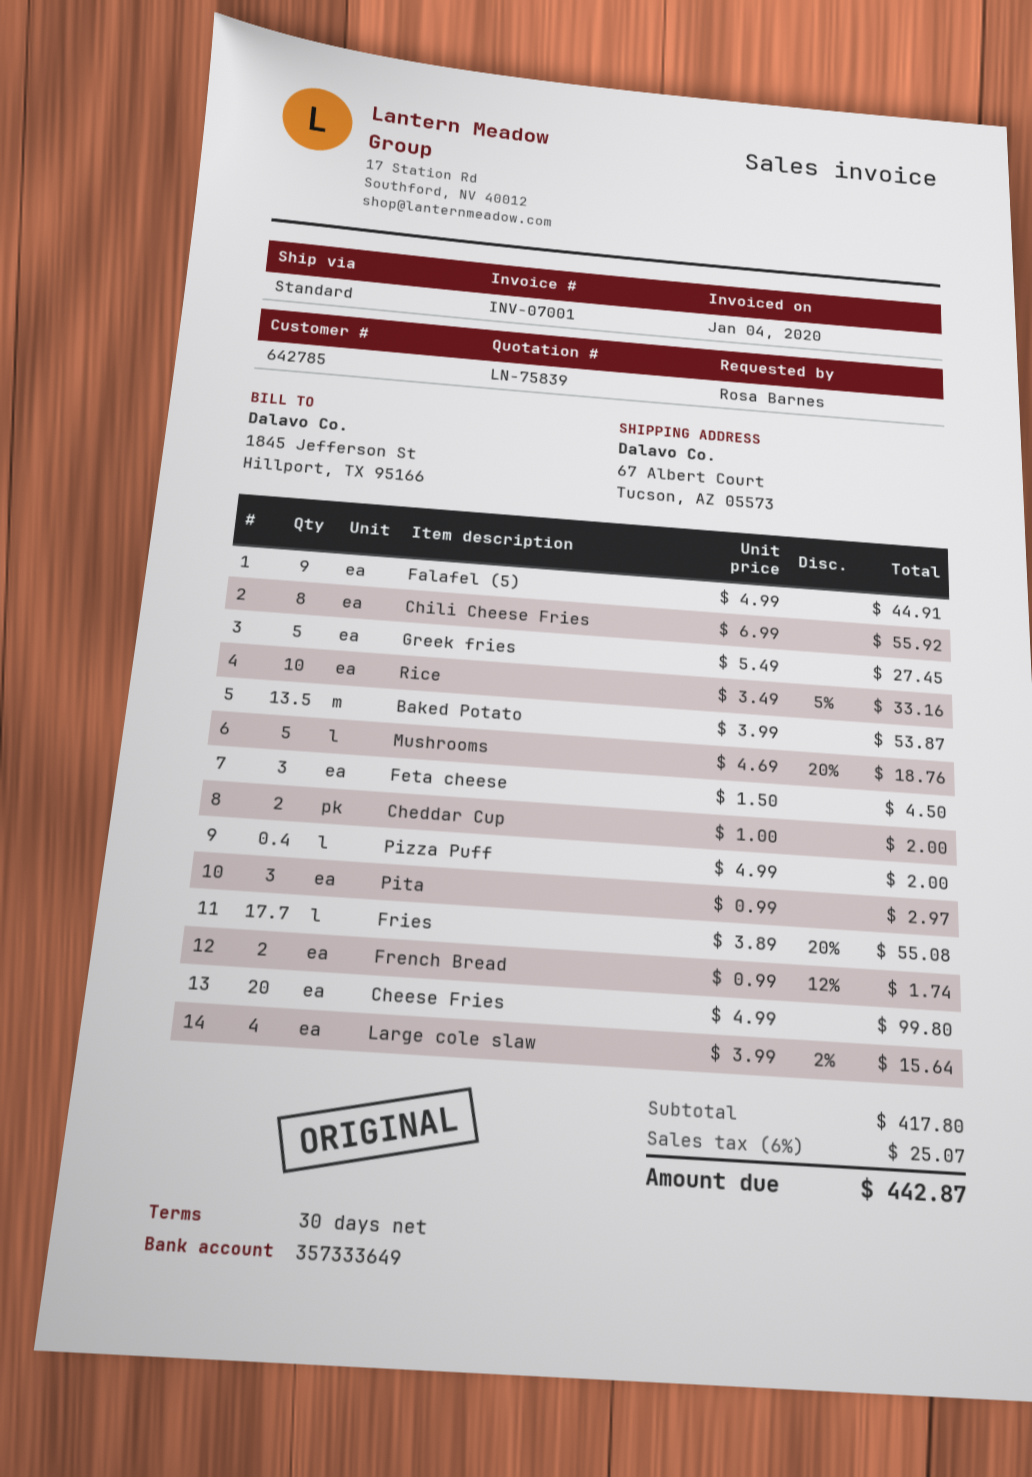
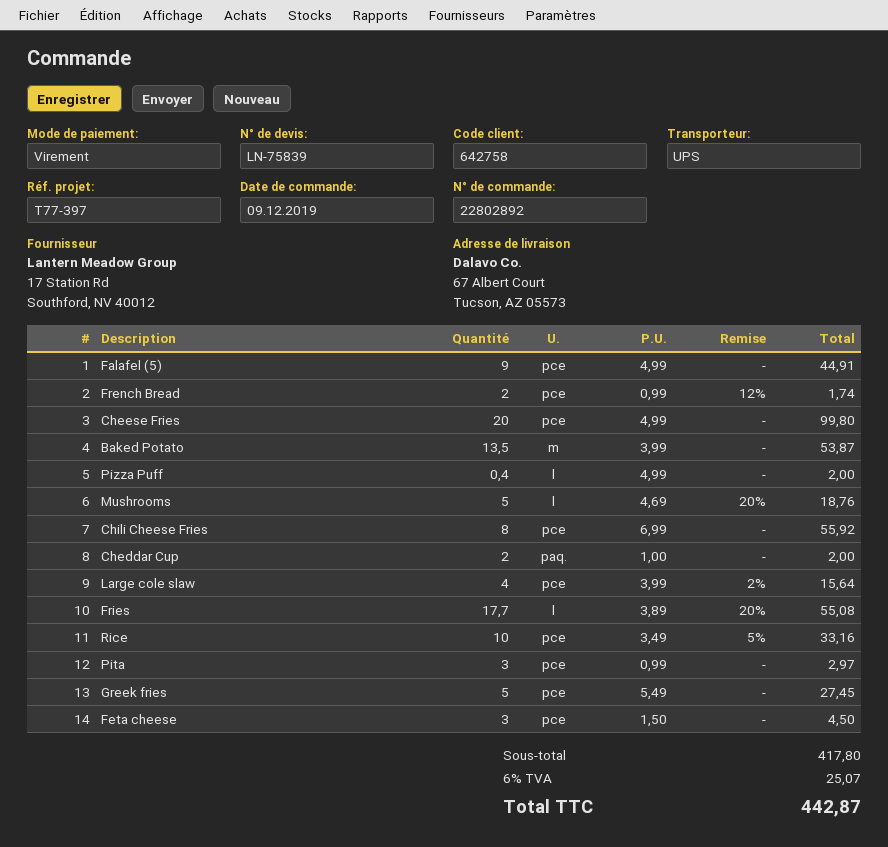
customer number: 642785 -> 642758
shipping method: standard -> UPS

